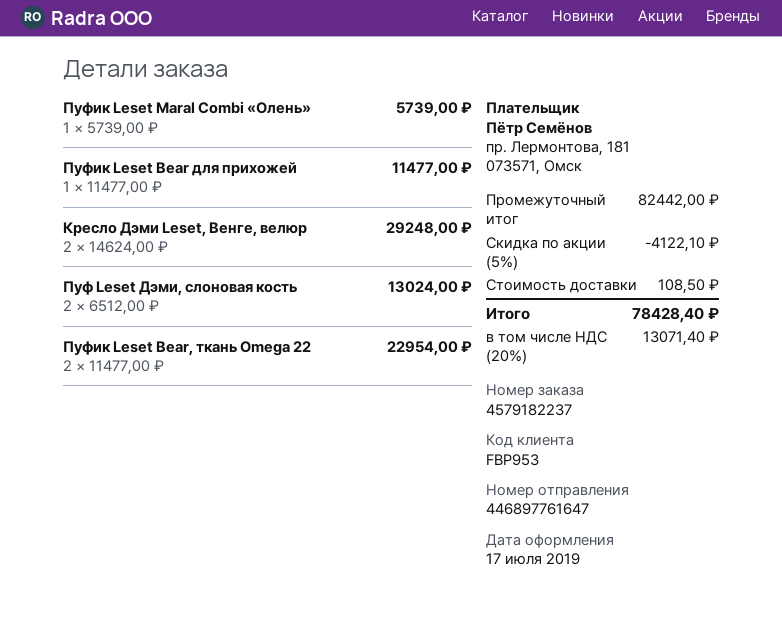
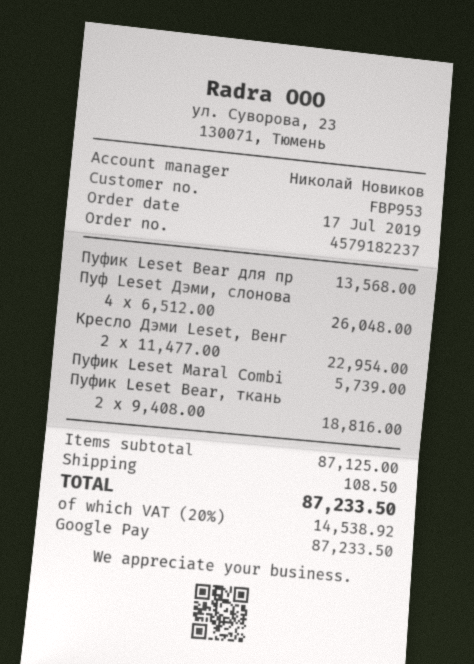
Пуфик Leset Bear для прихожей: 1 x 11477.00 = 11477.00 -> 1 x 13568.00 = 13568.00
Кресло Дэми Leset, Венге, велюр: 2 x 14624.00 = 29248.00 -> 2 x 11477.00 = 22954.00
Пуф Leset Дэми, слоновая кость: 2 x 6512.00 = 13024.00 -> 4 x 6512.00 = 26048.00
Пуфик Leset Bear, ткань Omega 22: 2 x 11477.00 = 22954.00 -> 2 x 9408.00 = 18816.00
subtotal: 82442.00 -> 87125.00
discount: 5% = 4122.10 -> none
tax: 20% = 13071.40 -> 20% = 14538.92
total: 78428.40 -> 87233.50

